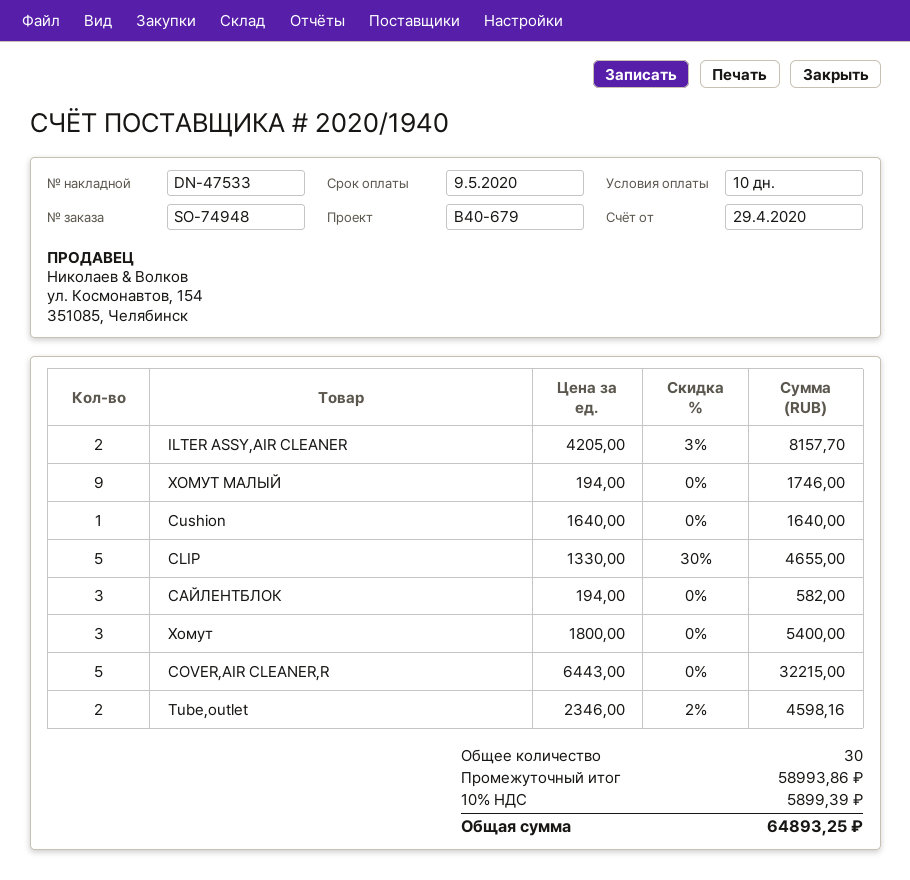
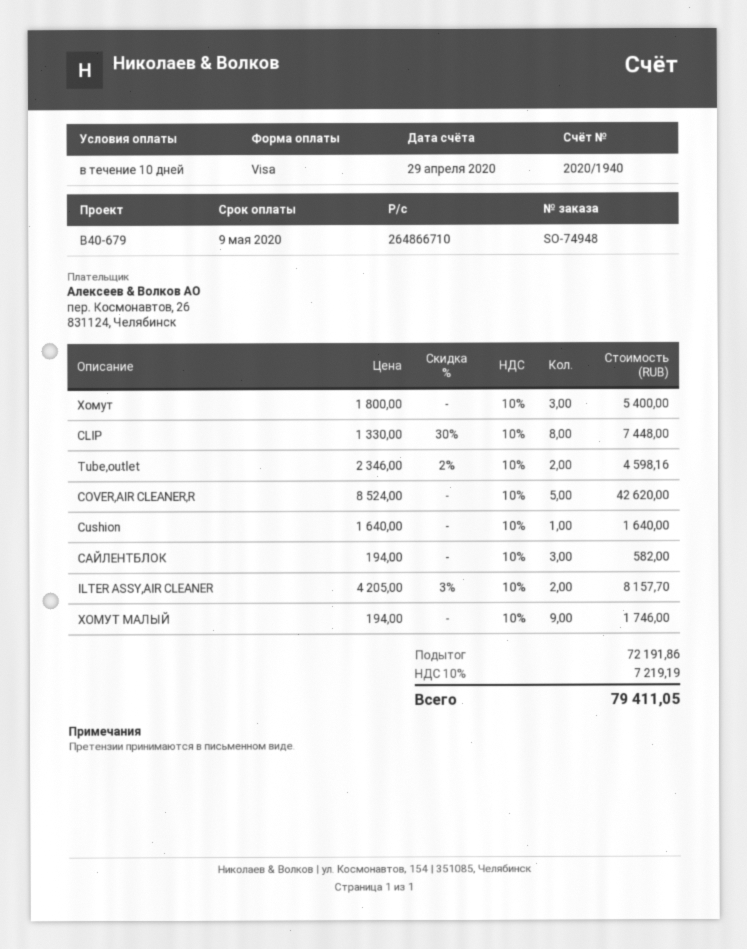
CLIP: 5 x 1330.00 - 30% = 4655.00 -> 8 x 1330.00 - 30% = 7448.00
COVER,AIR CLEANER,R: 5 x 6443.00 = 32215.00 -> 5 x 8524.00 = 42620.00
subtotal: 58993.86 -> 72191.86
tax: 10% = 5899.39 -> 10% = 7219.19
total: 64893.25 -> 79411.05

